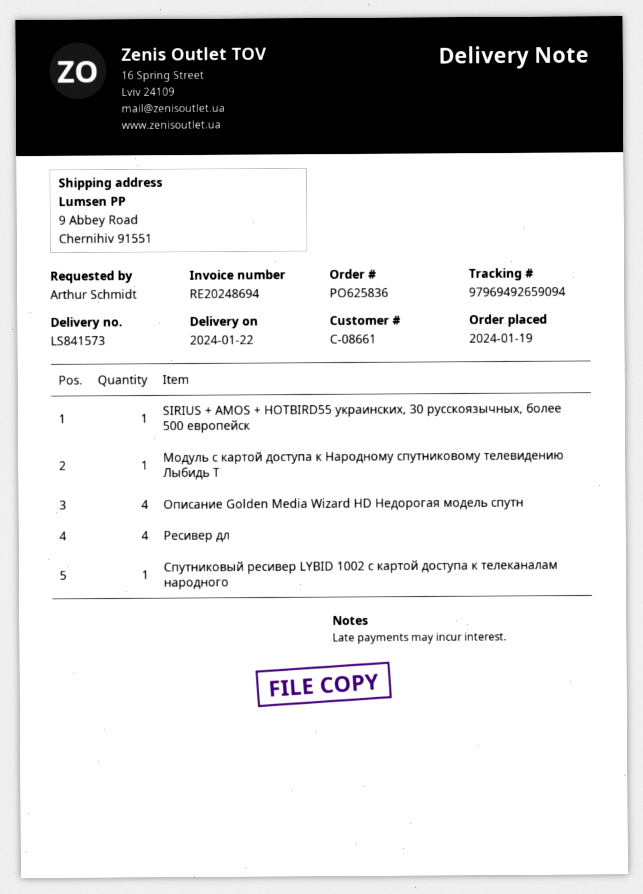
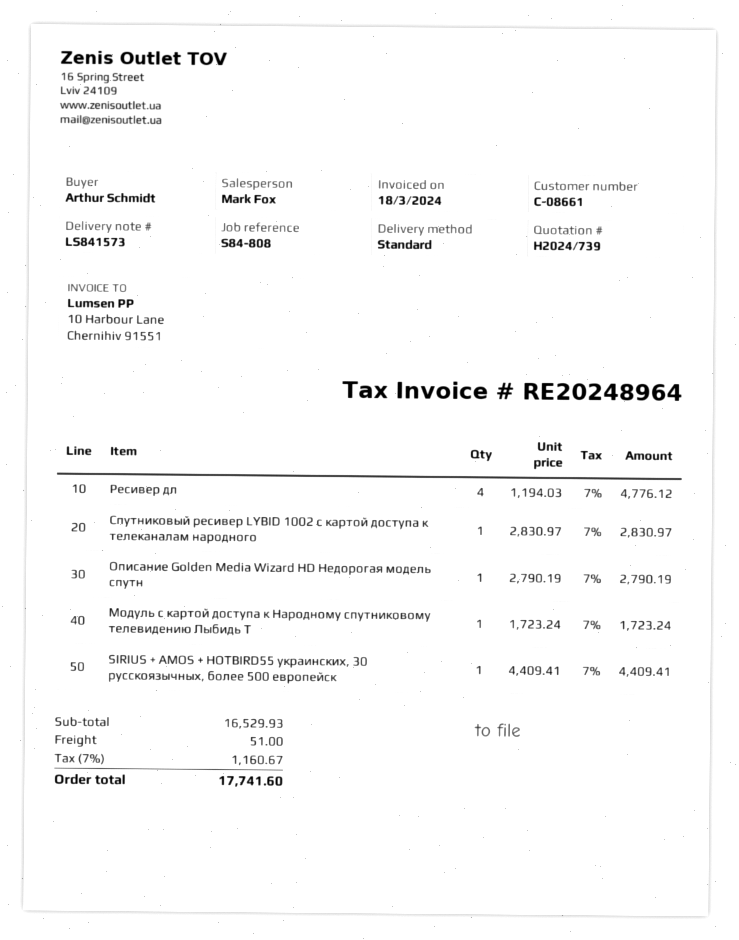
invoice number: RE20248694 -> RE20248964
Описание Golden Media Wizard HD Недорогая модель спутн: 4 -> 1

